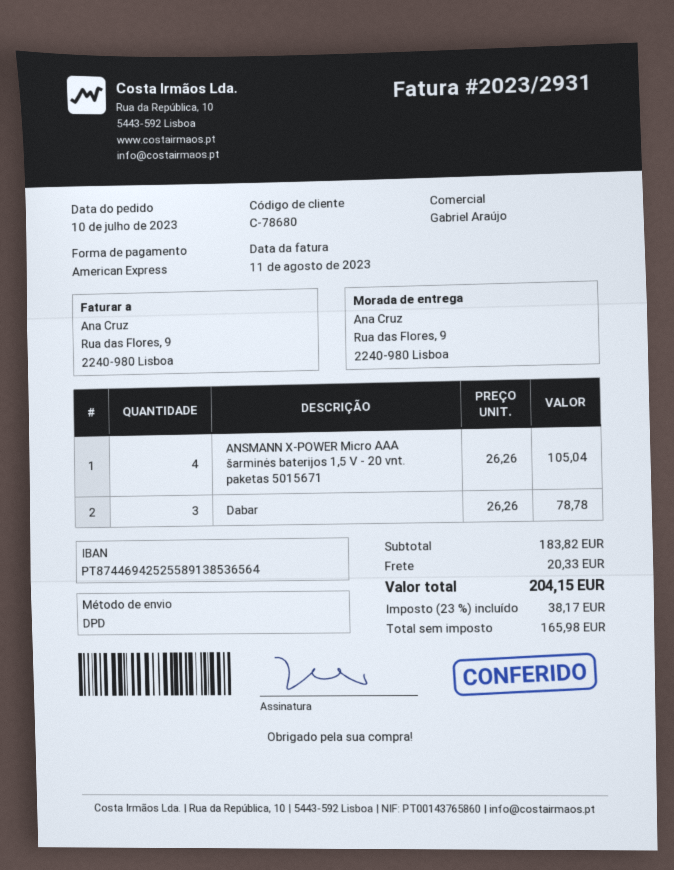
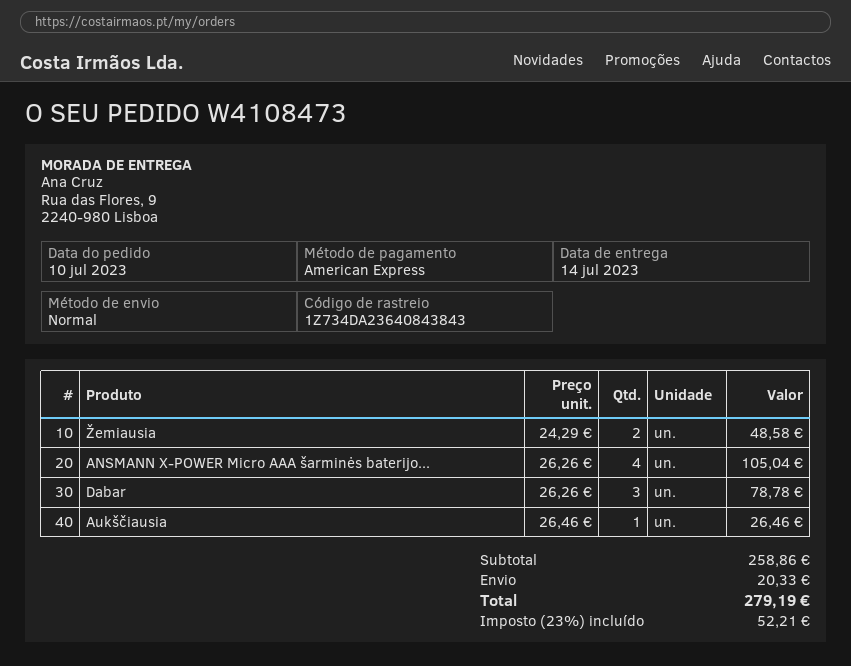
shipping method: DPD -> standard
Žemiausia: none -> 2 x 24.29 = 48.58
Aukščiausia: none -> 1 x 26.46 = 26.46
subtotal: 183.82 -> 258.86
tax: 23% = 38.17 -> 23% = 52.21
total: 204.15 -> 279.19

